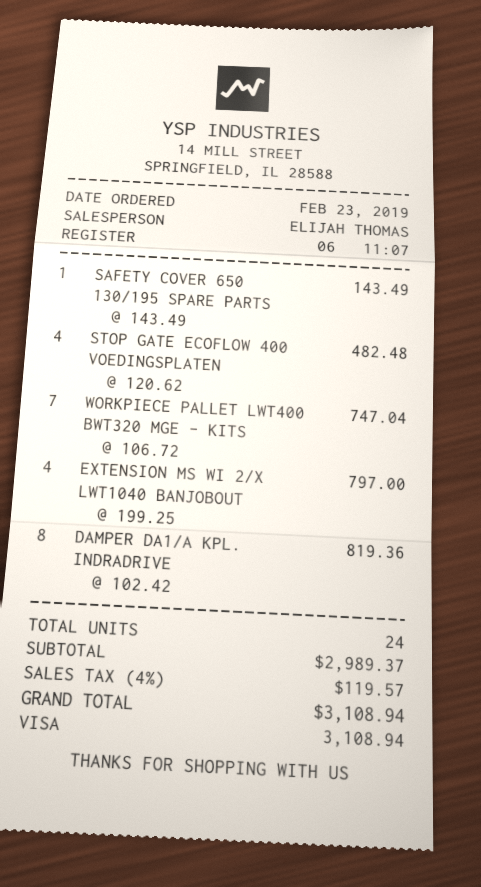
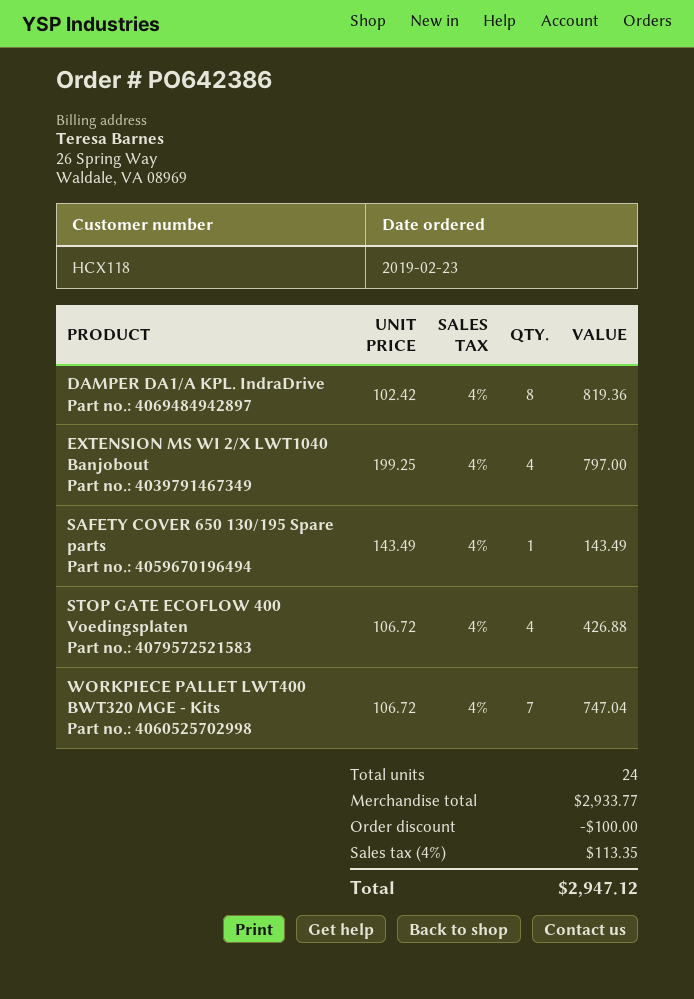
STOP GATE ECOFLOW 400 VOEDINGSPLATEN: 4 x 120.62 = 482.48 -> 4 x 106.72 = 426.88
subtotal: 2989.37 -> 2933.77
discount: none -> 100.00
tax: 4% = 119.57 -> 4% = 113.35
total: 3108.94 -> 2947.12

